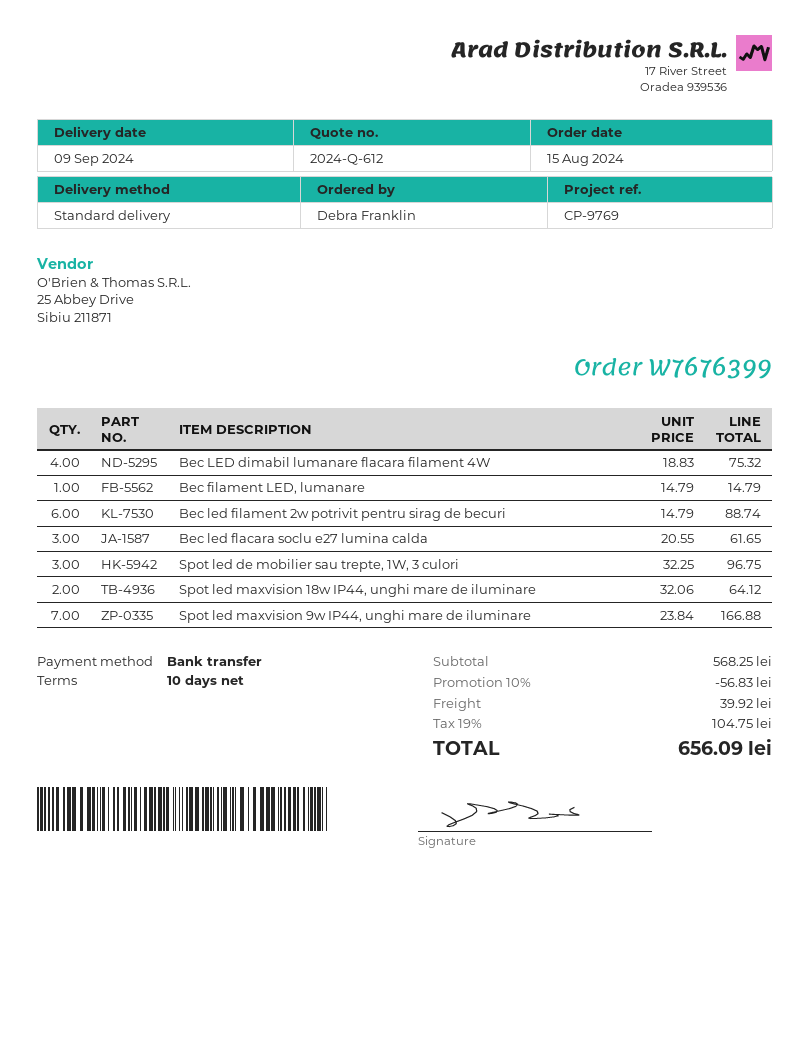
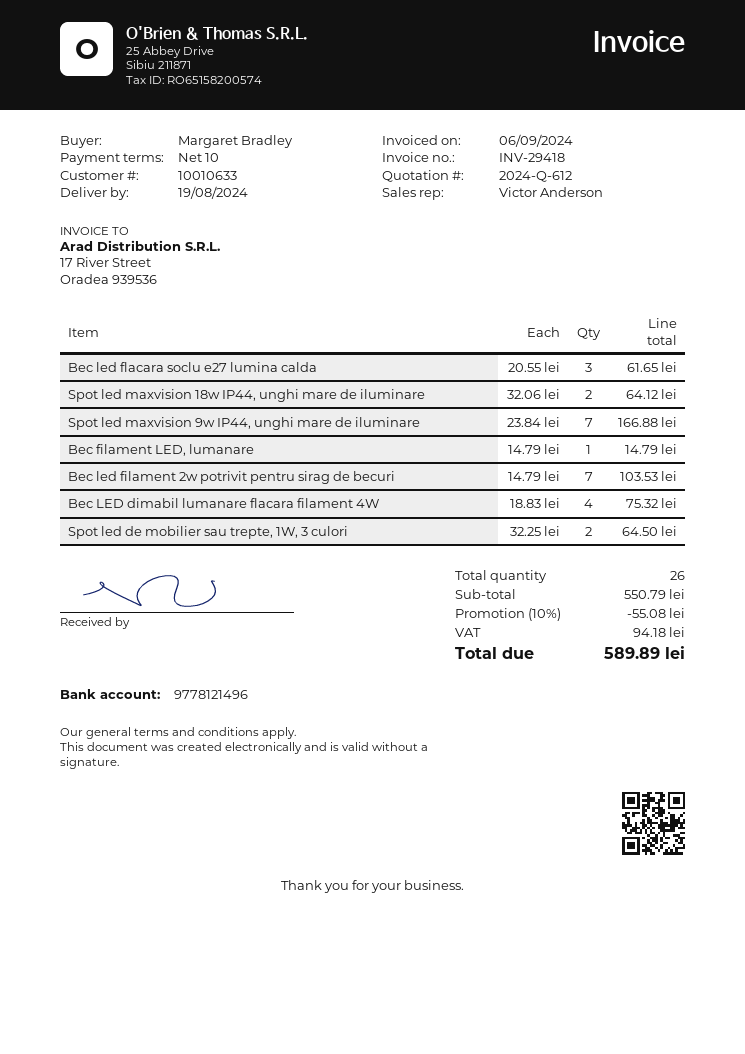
delivery date: 2024-09-09 -> 2024-08-19
ordered by: Debra Franklin -> Margaret Bradley
Bec led filament 2w potrivit pentru sirag de becuri: 6 x 14.79 = 88.74 -> 7 x 14.79 = 103.53
Spot led de mobilier sau trepte, 1W, 3 culori: 3 x 32.25 = 96.75 -> 2 x 32.25 = 64.50
subtotal: 568.25 -> 550.79
discount: 10% = 56.83 -> 10% = 55.08
shipping: 39.92 -> none
tax: 104.75 -> 94.18
total: 656.09 -> 589.89

